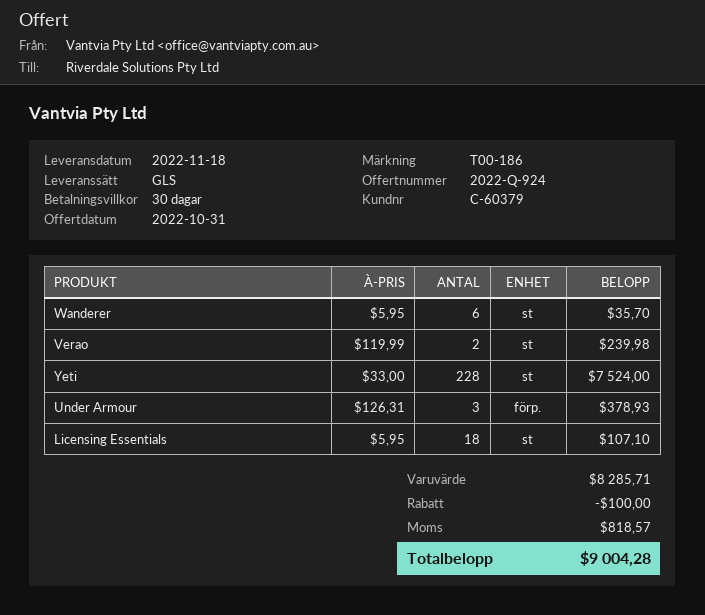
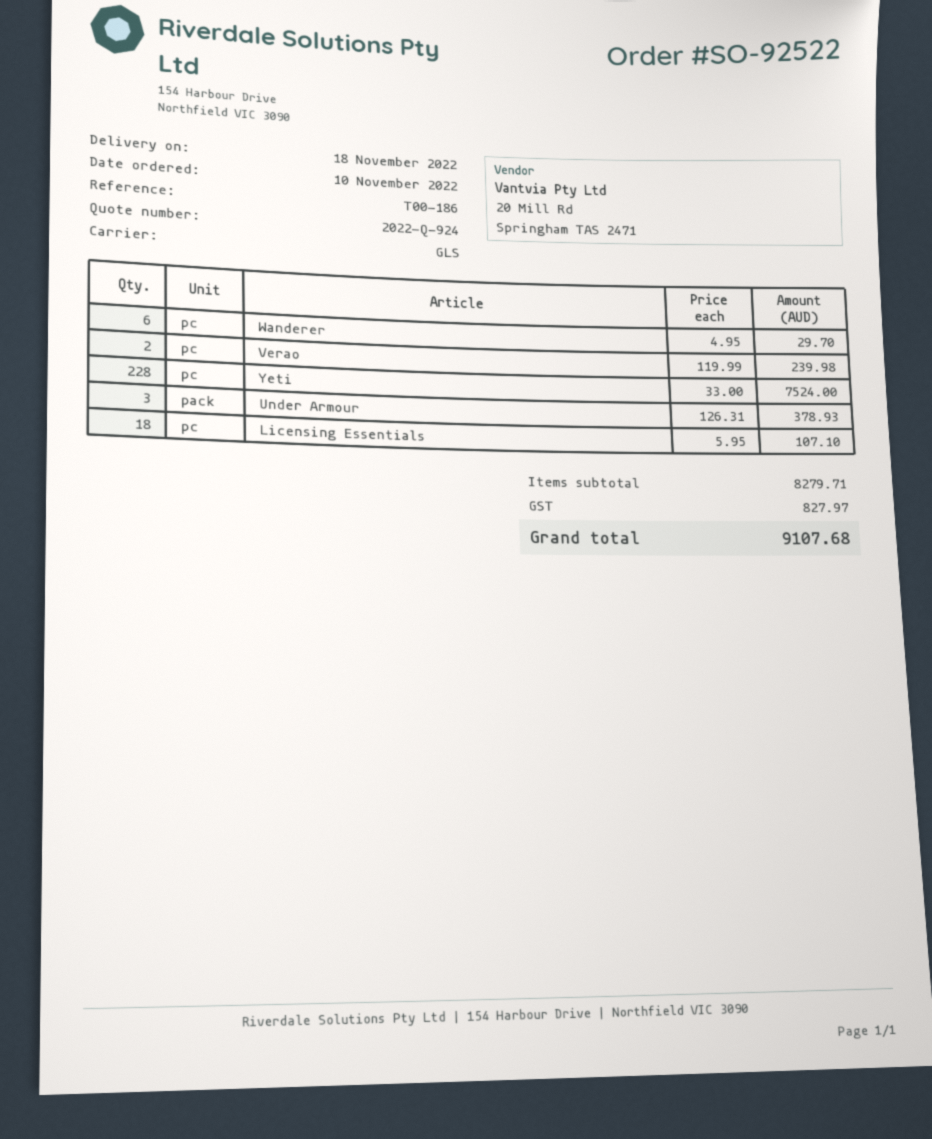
Wanderer: 6 x 5.95 = 35.70 -> 6 x 4.95 = 29.70
subtotal: 8285.71 -> 8279.71
discount: 100.00 -> none
tax: 818.57 -> 827.97
total: 9004.28 -> 9107.68

